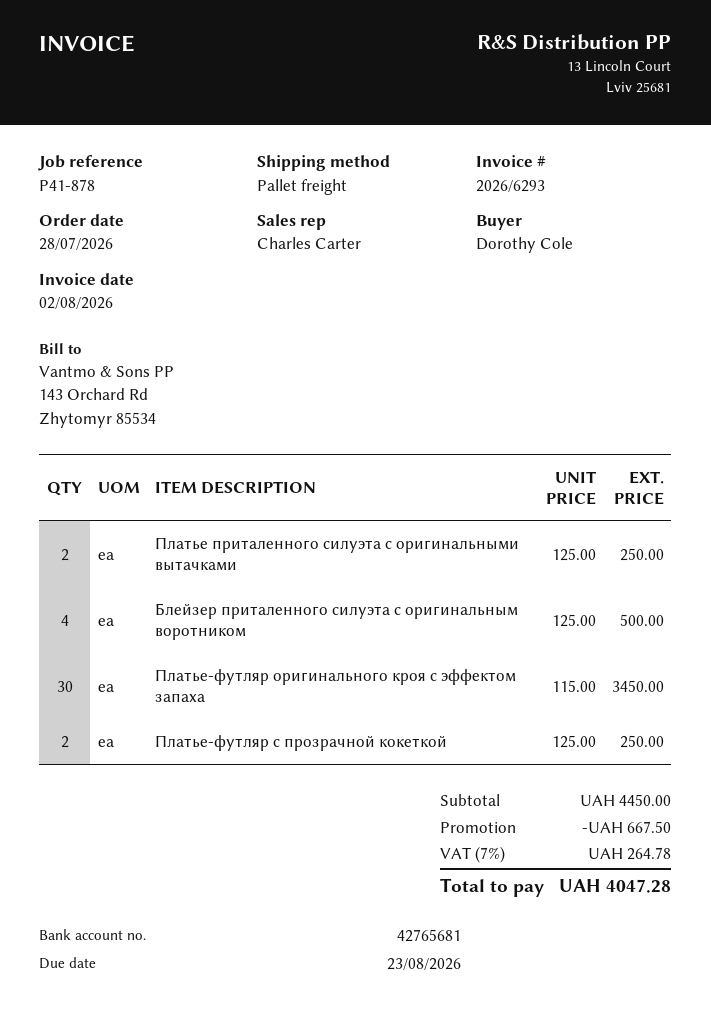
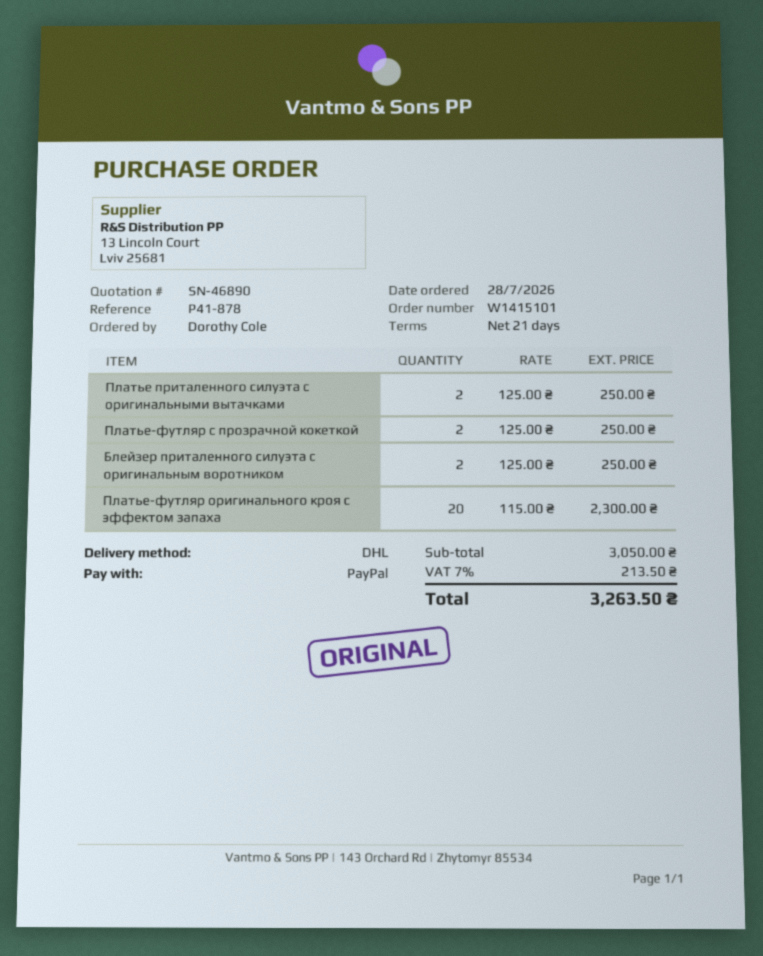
shipping method: pallet freight -> DHL
Блейзер приталенного силуэта с оригинальным воротником: 4 x 125.00 = 500.00 -> 2 x 125.00 = 250.00
Платье-футляр оригинального кроя с эффектом запаха: 30 x 115.00 = 3450.00 -> 20 x 115.00 = 2300.00
subtotal: 4450.00 -> 3050.00
discount: 667.50 -> none
tax: 7% = 264.78 -> 7% = 213.50
total: 4047.28 -> 3263.50

